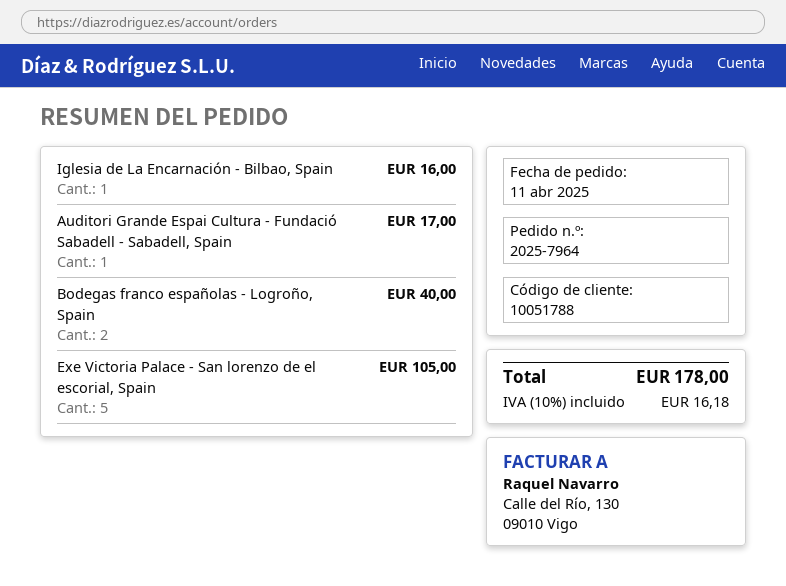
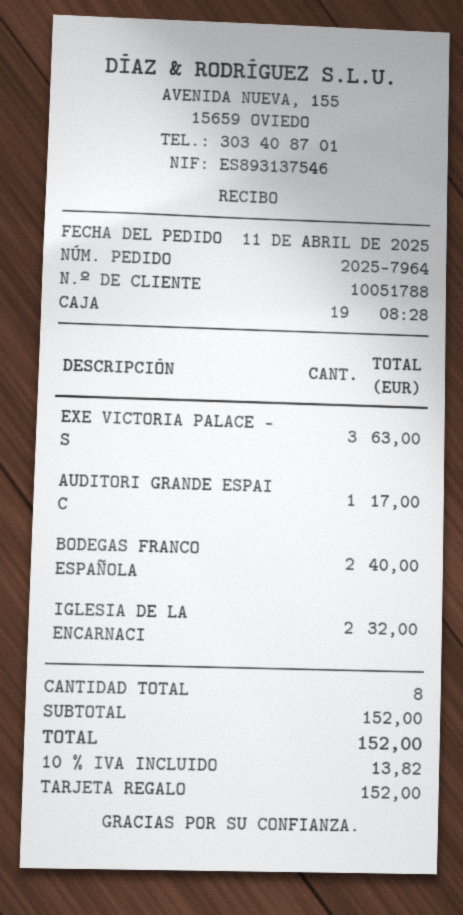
Iglesia de La Encarnación - Bilbao, Spain: 1 for 16.00 -> 2 for 32.00
Exe Victoria Palace - San lorenzo de el escorial, Spain: 5 for 105.00 -> 3 for 63.00
tax: 10% = 16.18 -> 10% = 13.82
total: 178.00 -> 152.00

